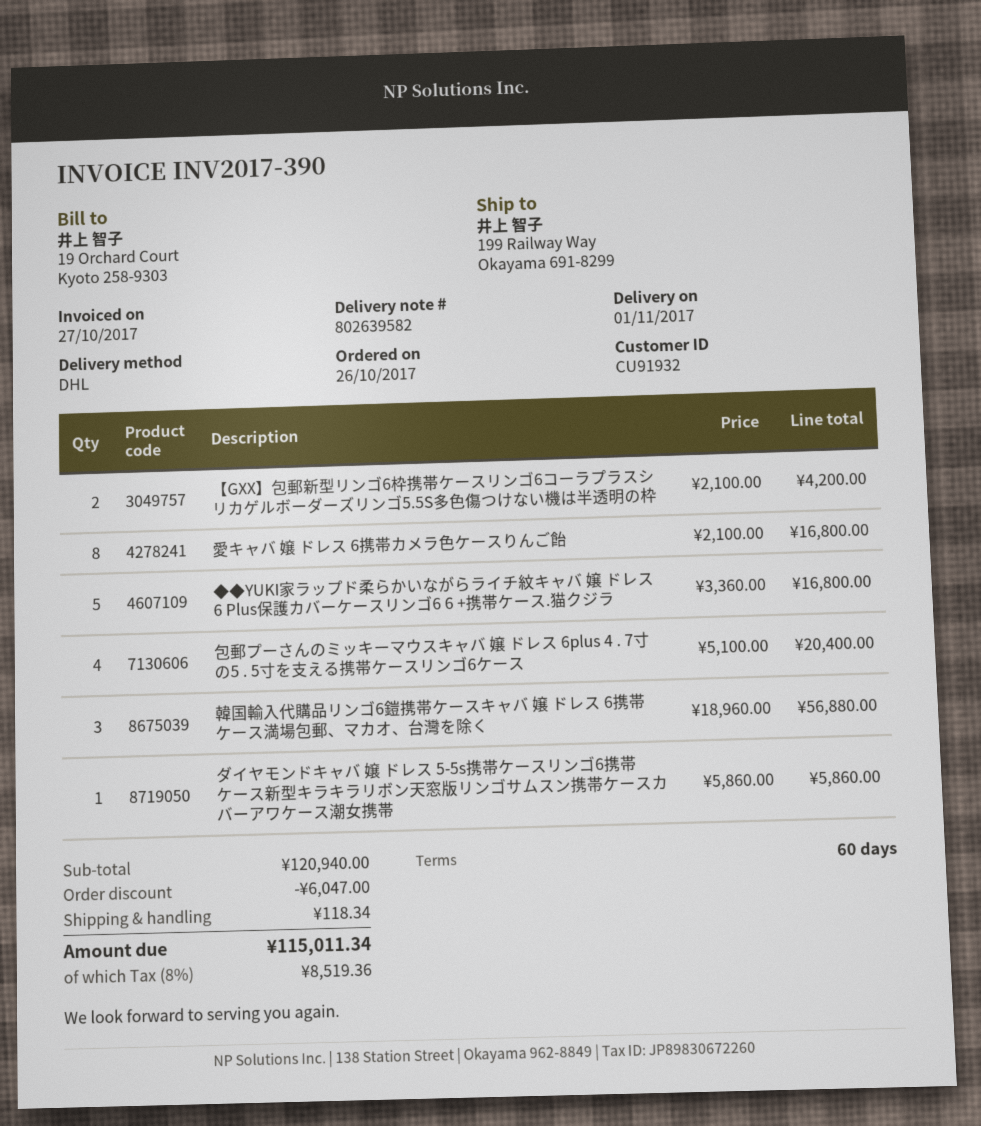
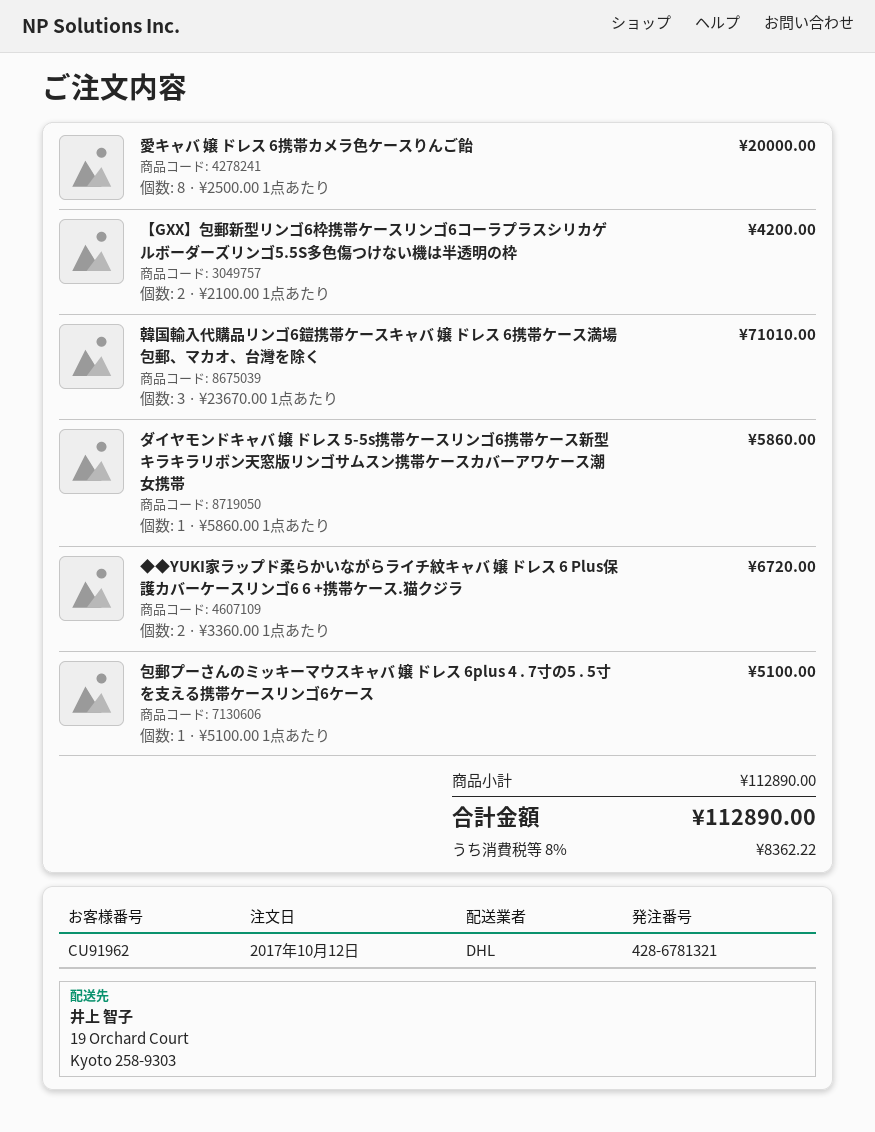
order date: 2017-10-26 -> 2017-10-12
customer number: CU91932 -> CU91962
ship to: 199 Railway Way, Okayama 691-8299 -> 19 Orchard Court, Kyoto 258-9303
愛キャバ 嬢 ドレス 6携帯カメラ色ケースりんご飴: 8 x 2100.00 = 16800.00 -> 8 x 2500.00 = 20000.00
◆◆YUKI家ラップド柔らかいながらライチ紋キャバ 嬢 ドレス 6 Plus保護カバーケースリンゴ6 6 +携帯ケース.猫クジラ: 5 x 3360.00 = 16800.00 -> 2 x 3360.00 = 6720.00
包郵プーさんのミッキーマウスキャバ 嬢 ドレス 6plus 4 . 7寸の5 . 5寸を支える携帯ケースリンゴ6ケース: 4 x 5100.00 = 20400.00 -> 1 x 5100.00 = 5100.00
韓国輸入代購品リンゴ6鎧携帯ケースキャバ 嬢 ドレス 6携帯ケース満場包郵、マカオ、台灣を除く: 3 x 18960.00 = 56880.00 -> 3 x 23670.00 = 71010.00
subtotal: 120940.00 -> 112890.00
discount: 6047.00 -> none
shipping: 118.34 -> none
tax: 8% = 8519.36 -> 8% = 8362.22
total: 115011.34 -> 112890.00

